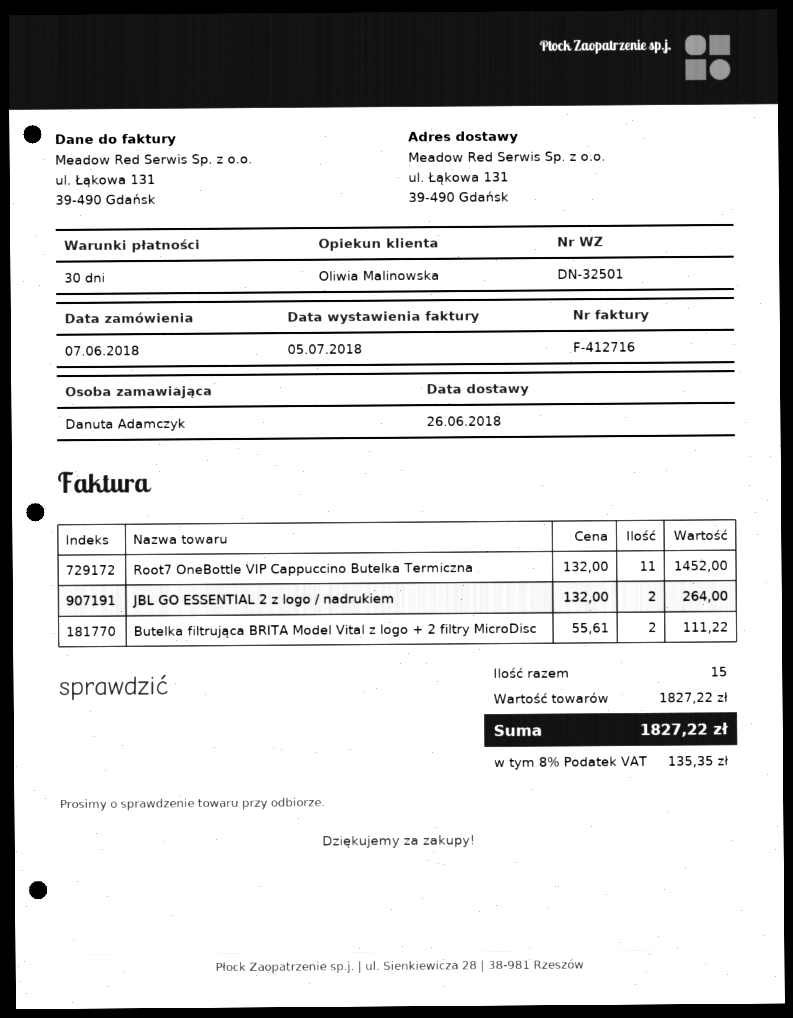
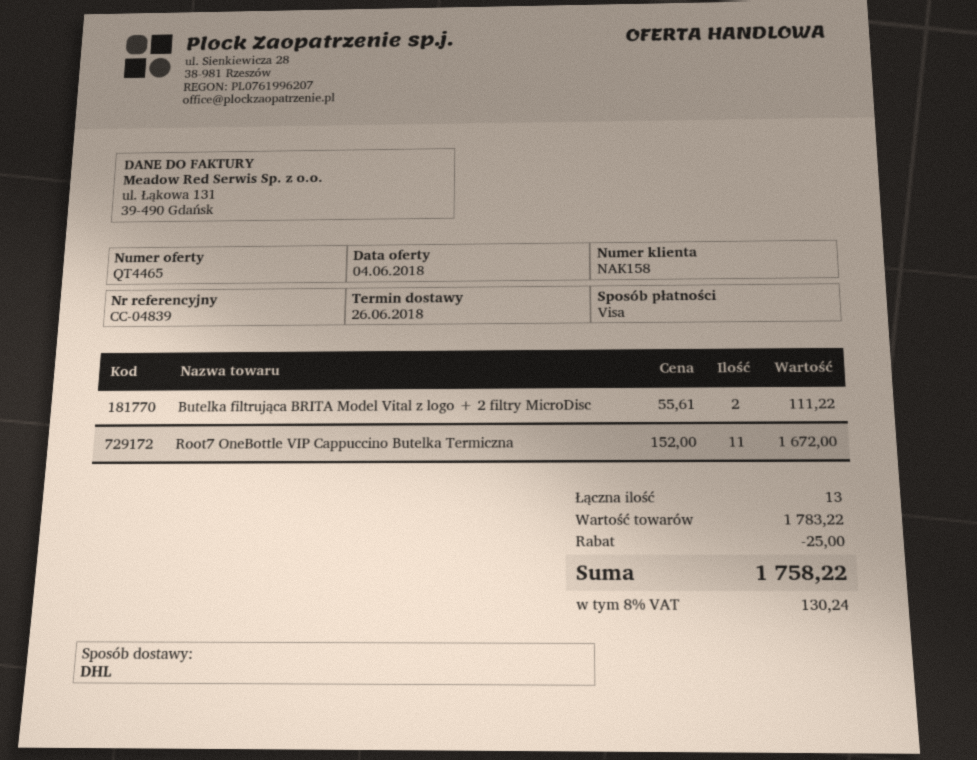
Root7 OneBottle VIP Cappuccino Butelka Termiczna: 11 x 132.00 = 1452.00 -> 11 x 152.00 = 1672.00
JBL GO ESSENTIAL 2 z logo / nadrukiem: 2 x 132.00 = 264.00 -> none
total quantity: 15 -> 13
subtotal: 1827.22 -> 1783.22
discount: none -> 25.00
tax: 8% = 135.35 -> 8% = 130.24
total: 1827.22 -> 1758.22

